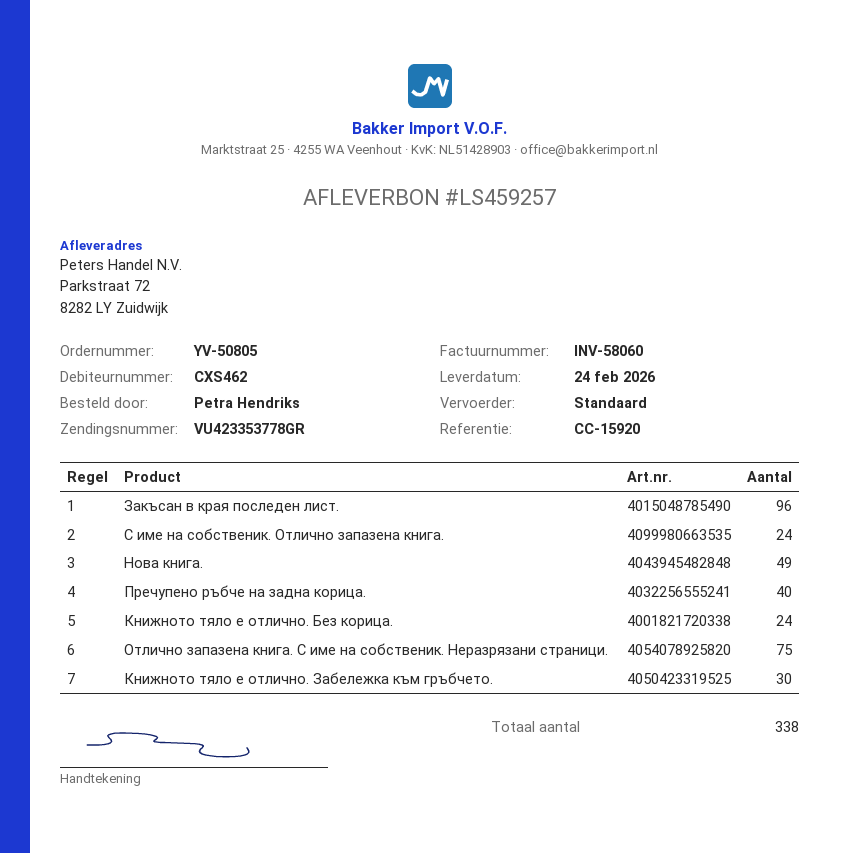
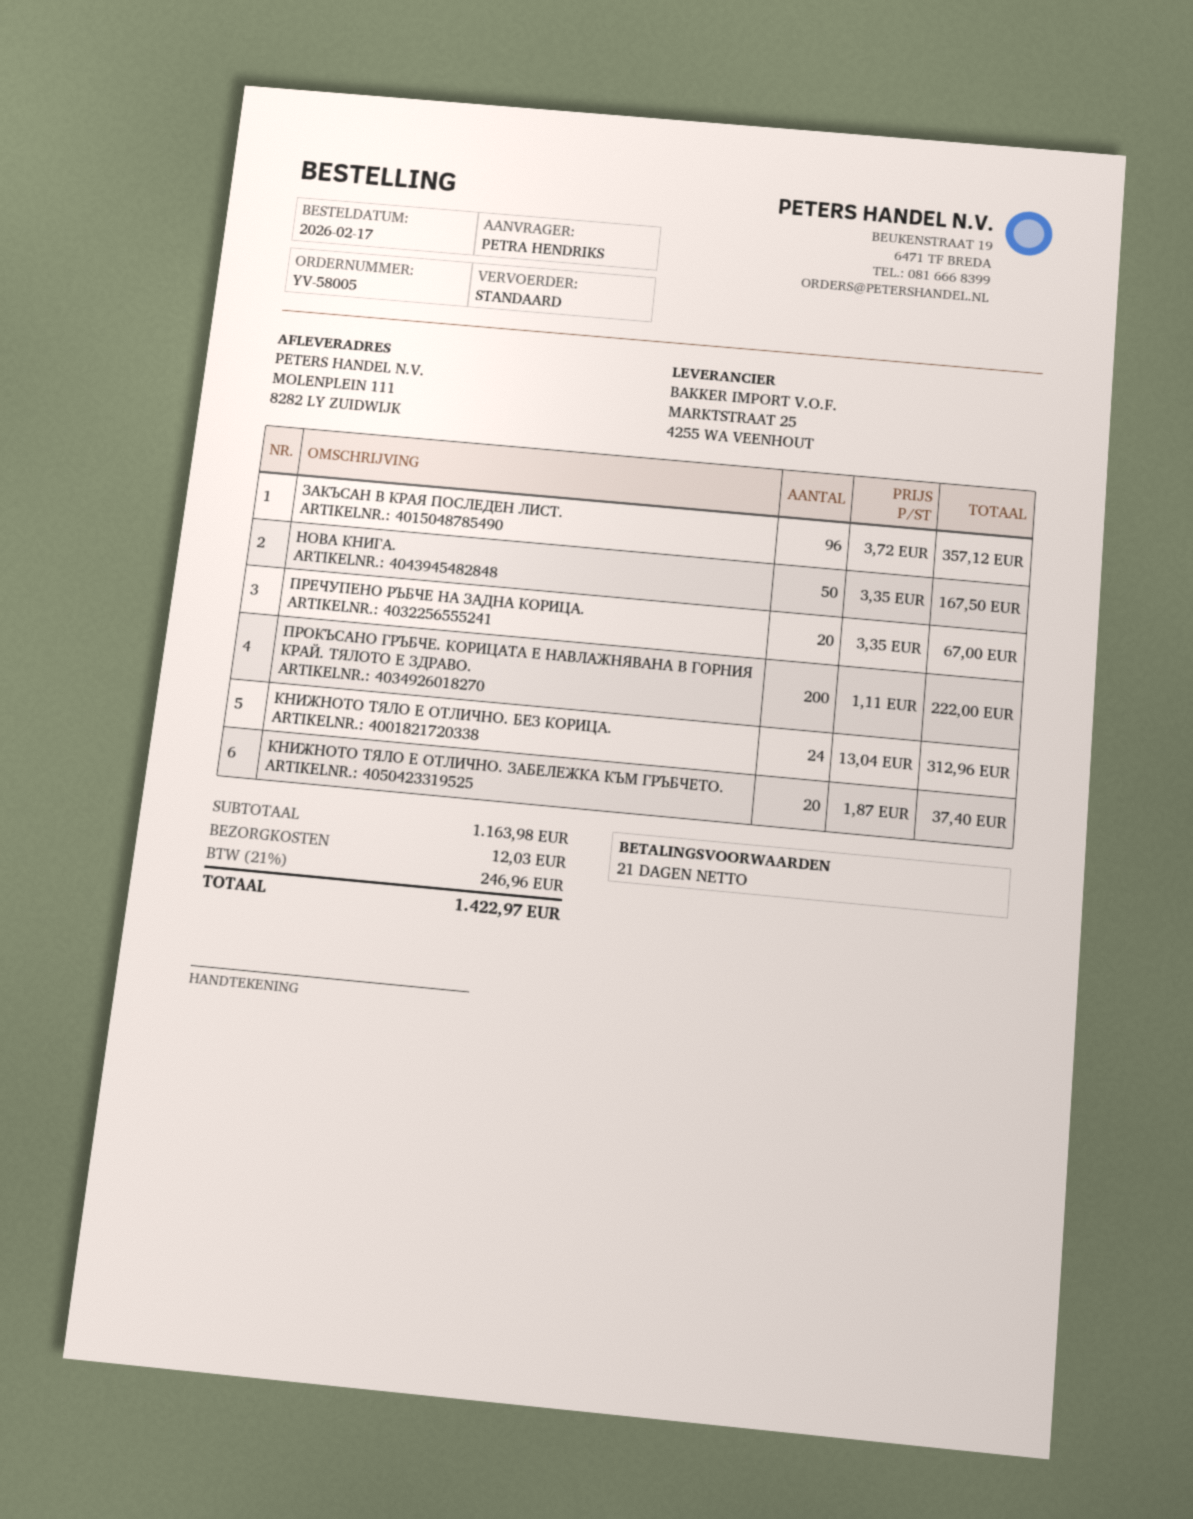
order number: YV-50805 -> YV-58005
ship to: Parkstraat 72, 8282 LY Zuidwijk -> MOLENPLEIN 111, 8282 LY ZUIDWIJK
С име на собственик. Отлично запазена книга.: 24 -> none
Нова книга.: 49 -> 50
Пречупено ръбче на задна корица.: 40 -> 20
Отлично запазена книга. С име на собственик. Неразрязани страници.: 75 -> none
Книжното тяло е отлично. Забележка към гръбчето.: 30 -> 20
ПРОКЪСАНО ГРЪБЧЕ. КОРИЦАТА Е НАВЛАЖНЯВАНА В ГОРНИЯ КРАЙ. ТЯЛОТО Е ЗДРАВО.: none -> 200

